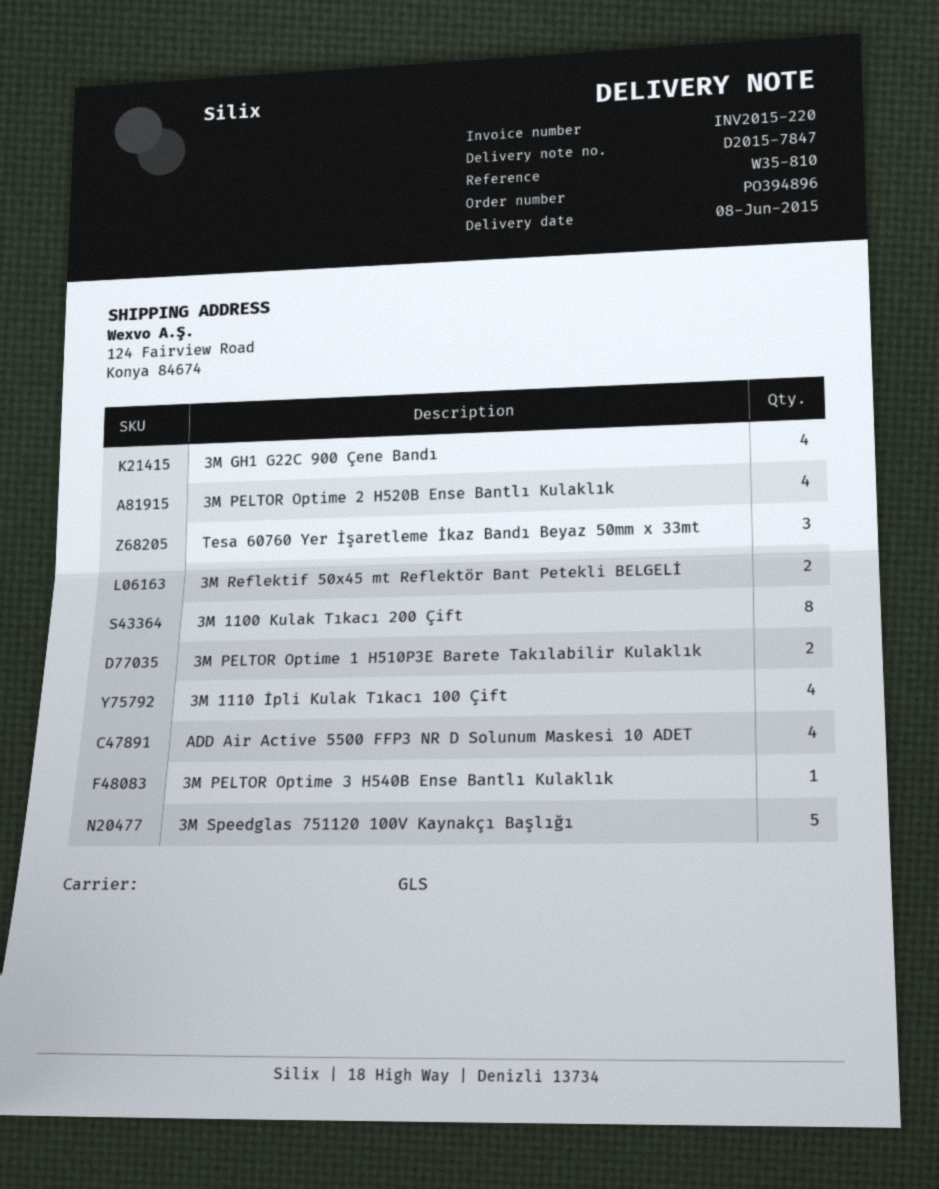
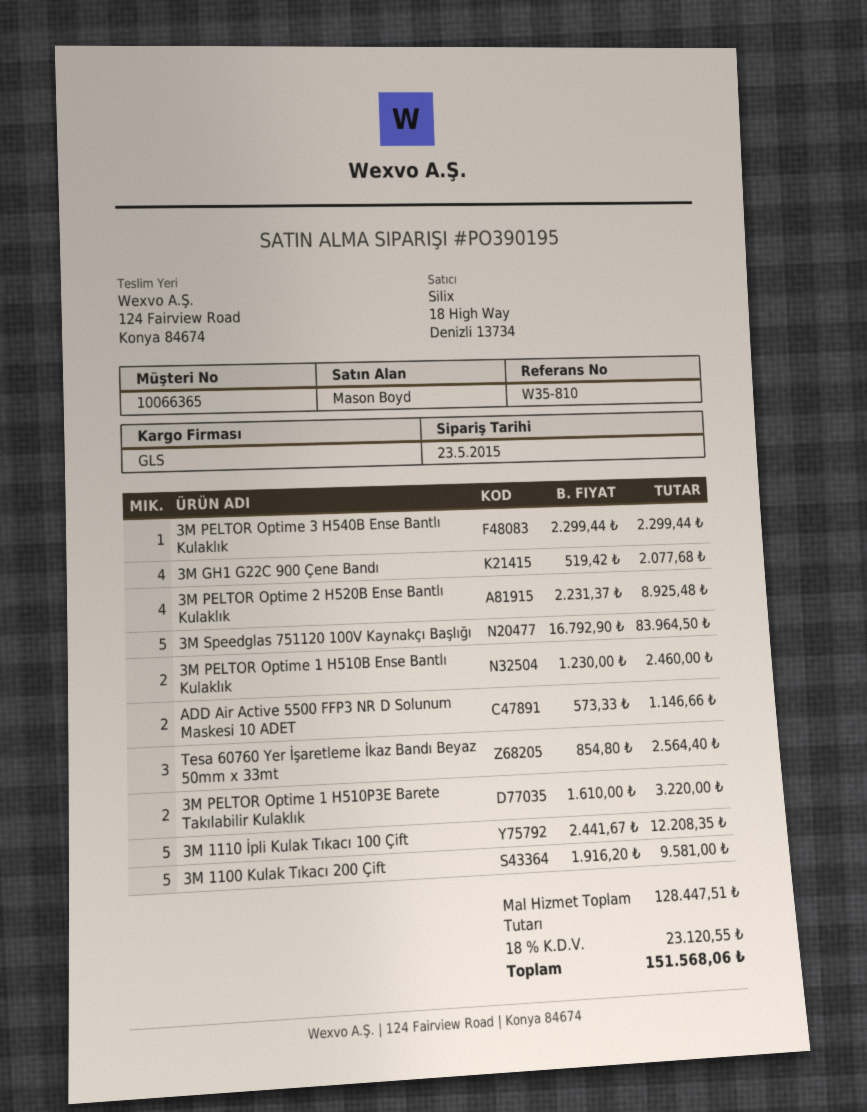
order number: PO394896 -> PO390195
3M Reflektif 50x45 mt Reflektör Bant Petekli BELGELİ: 2 -> none
3M 1100 Kulak Tıkacı 200 Çift: 8 -> 5
3M 1110 İpli Kulak Tıkacı 100 Çift: 4 -> 5
ADD Air Active 5500 FFP3 NR D Solunum Maskesi 10 ADET: 4 -> 2
3M PELTOR Optime 1 H510B Ense Bantlı Kulaklık: none -> 2

